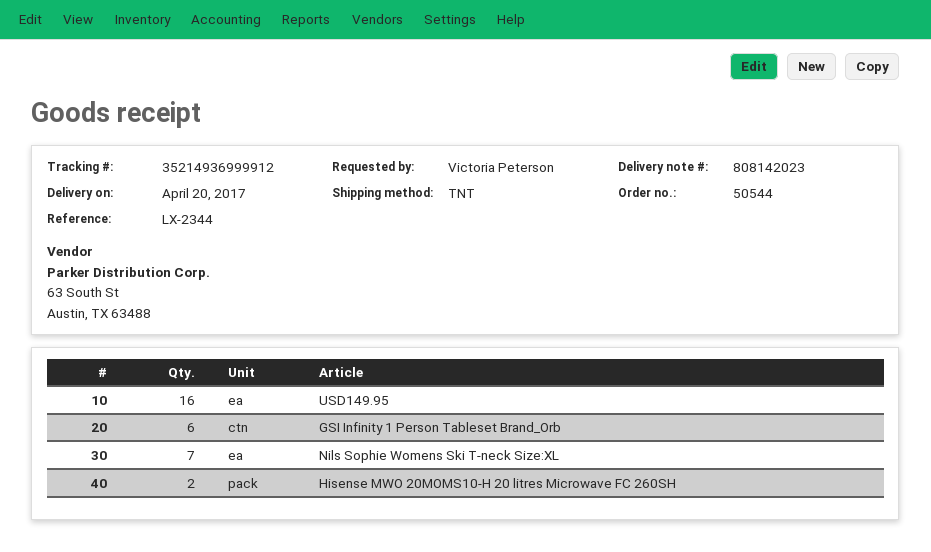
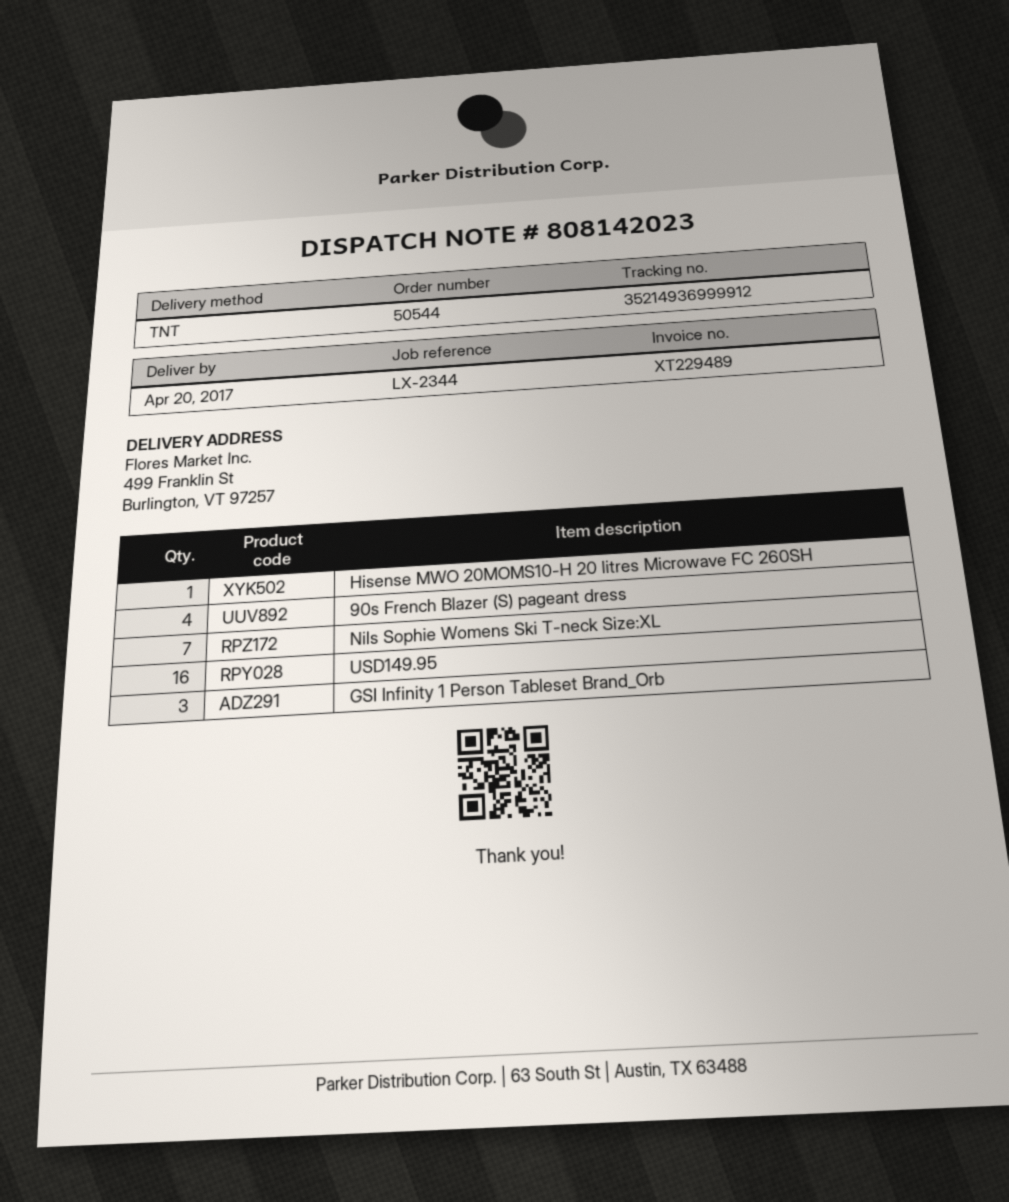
GSI Infinity 1 Person Tableset Brand_Orb: 6 -> 3
Hisense MWO 20MOMS10-H 20 litres Microwave FC 260SH: 2 -> 1
90s French Blazer (S) pageant dress: none -> 4

